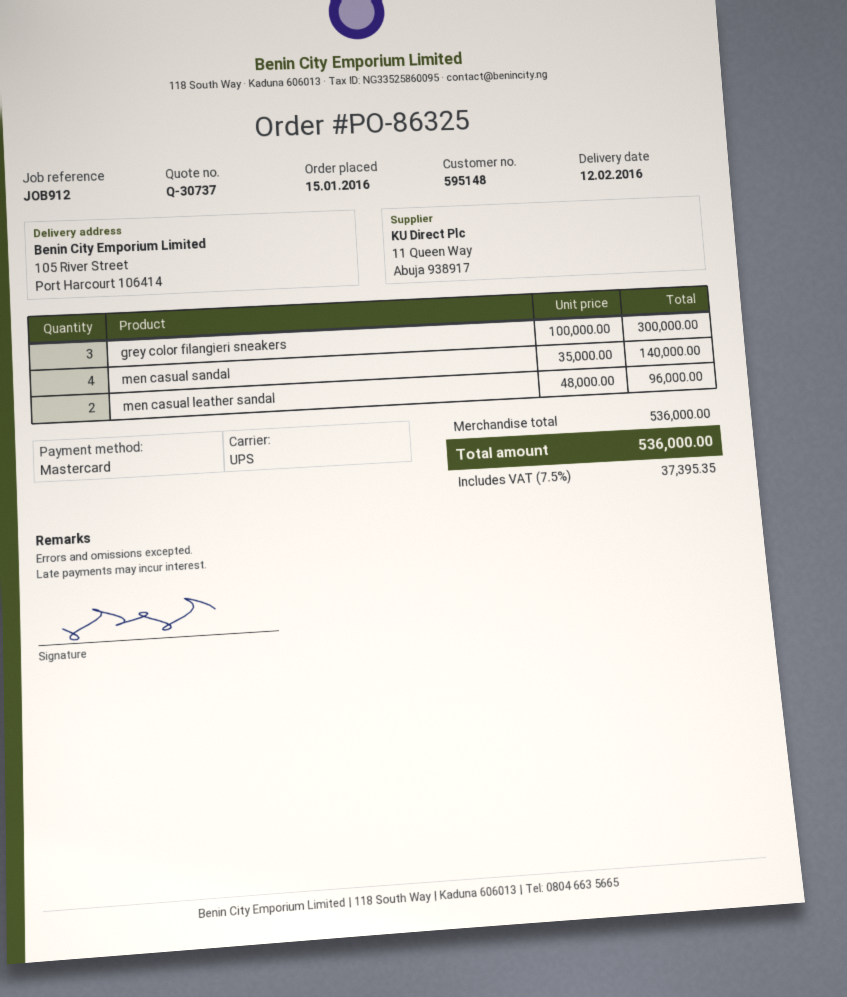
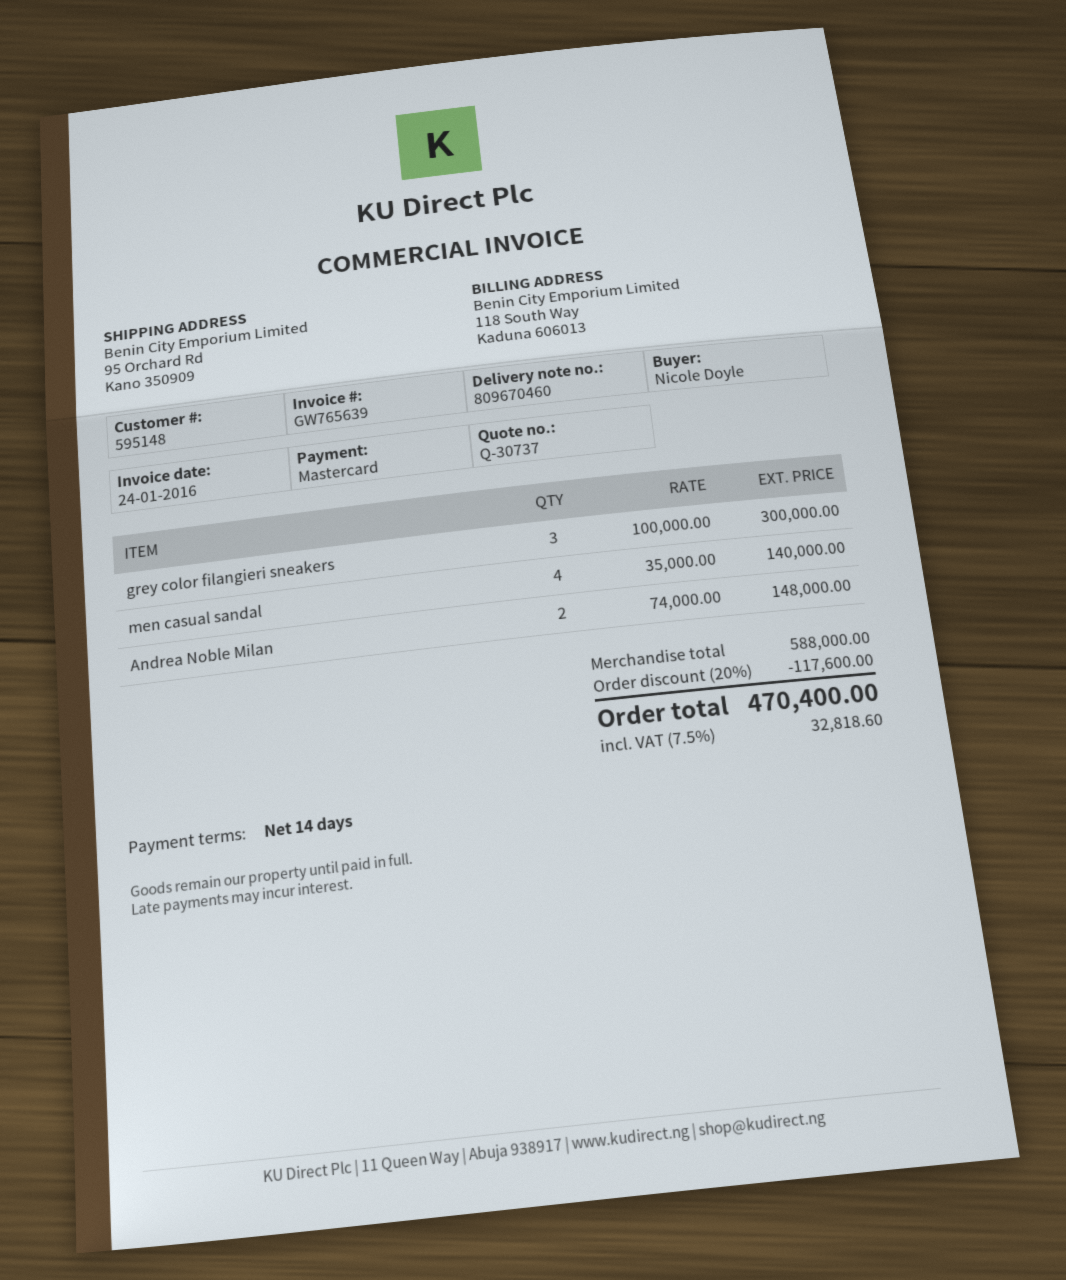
ship to: 105 River Street, Port Harcourt 106414 -> 95 Orchard Rd, Kano 350909
men casual leather sandal: 2 x 48000.00 = 96000.00 -> none
Andrea Noble Milan: none -> 2 x 74000.00 = 148000.00
subtotal: 536000.00 -> 588000.00
discount: none -> 20% = 117600.00
tax: 7.5% = 37395.35 -> 7.5% = 32818.60
total: 536000.00 -> 470400.00

